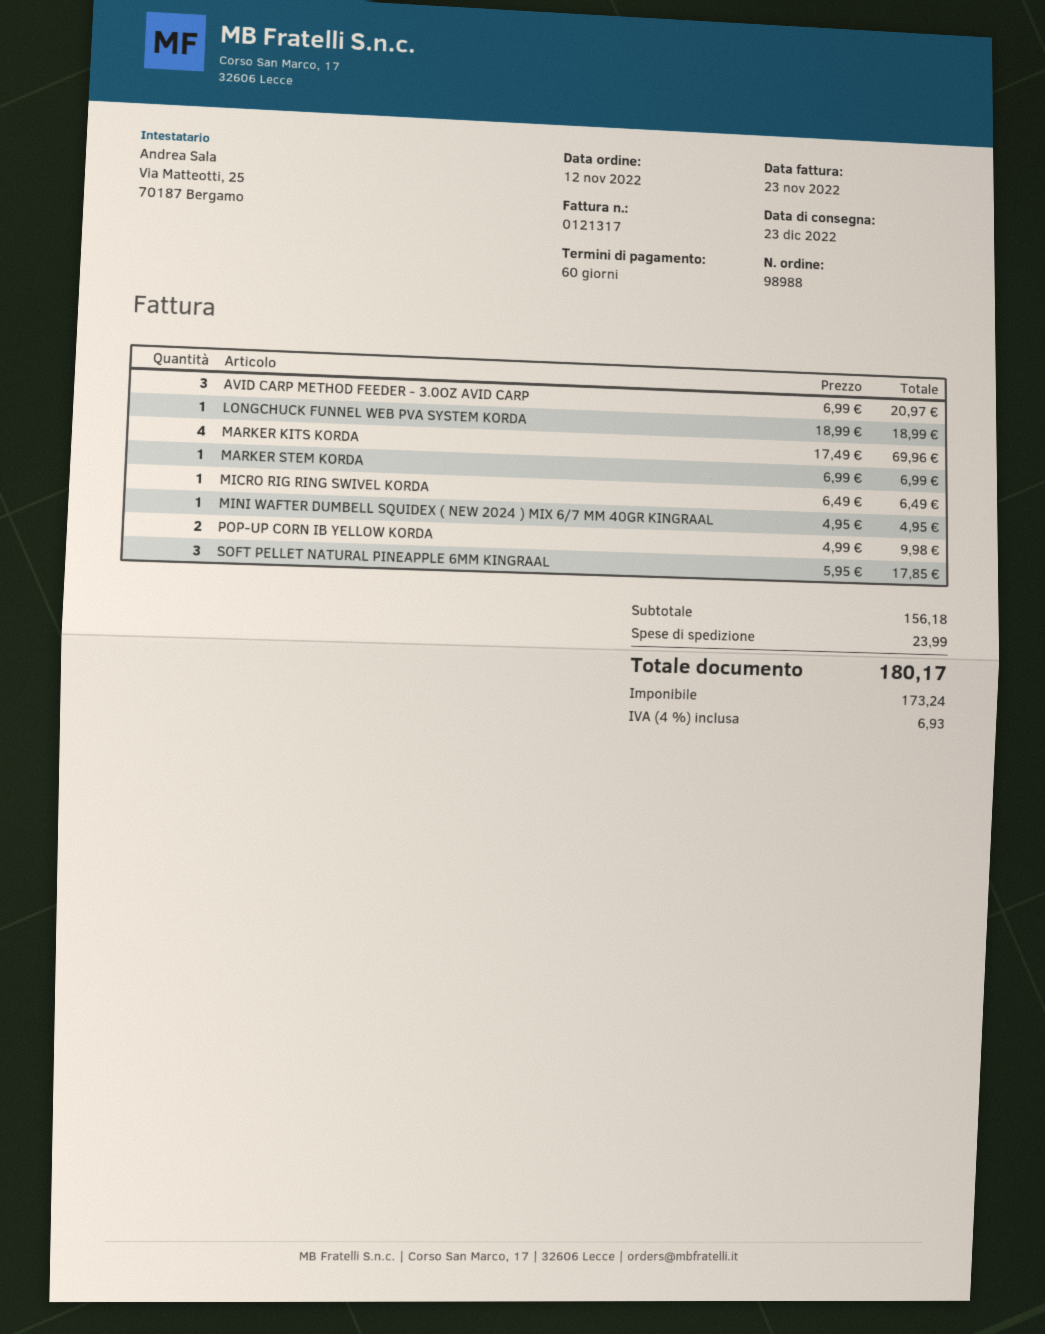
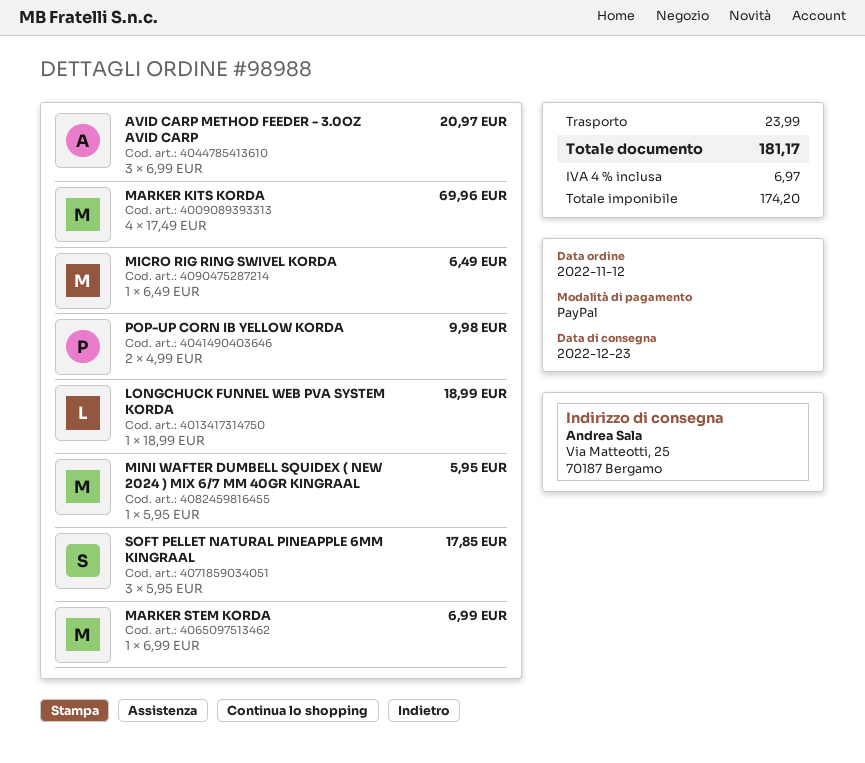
MINI WAFTER DUMBELL SQUIDEX ( NEW 2024 ) MIX 6/7 MM 40GR KINGRAAL: 1 x 4.95 = 4.95 -> 1 x 5.95 = 5.95
net: 173.24 -> 174.20
tax: 4% = 6.93 -> 4% = 6.97
total: 180.17 -> 181.17

